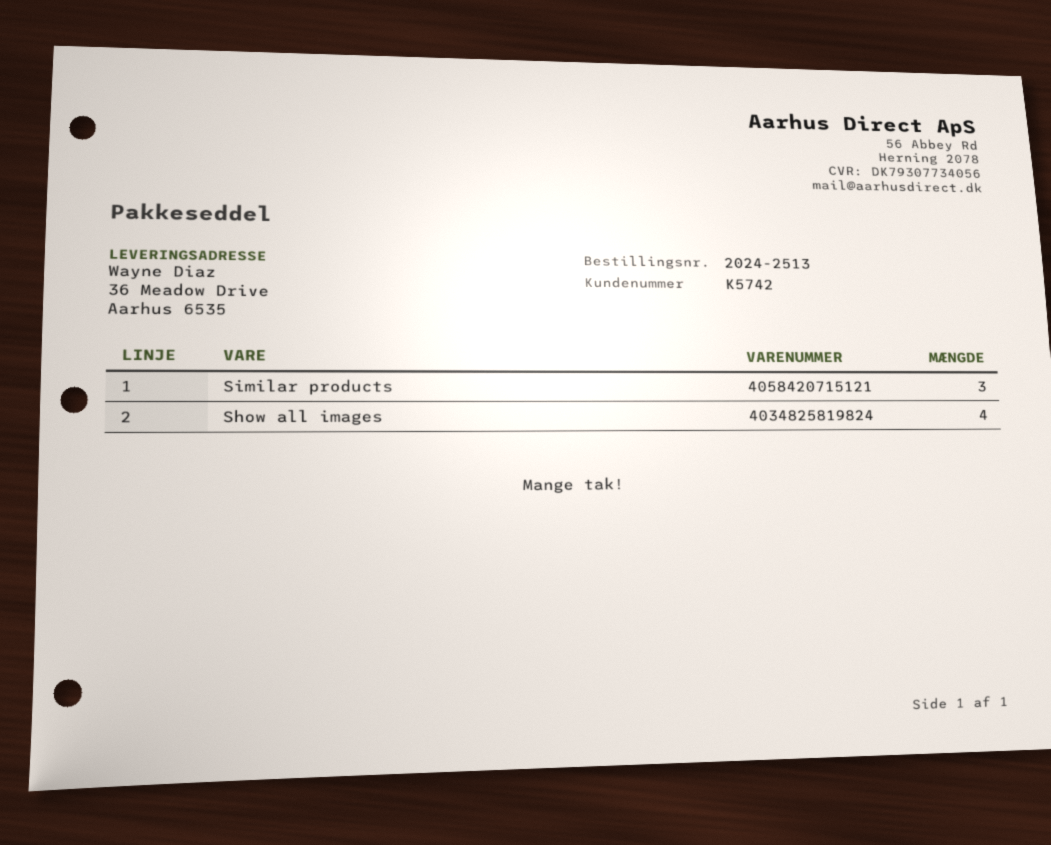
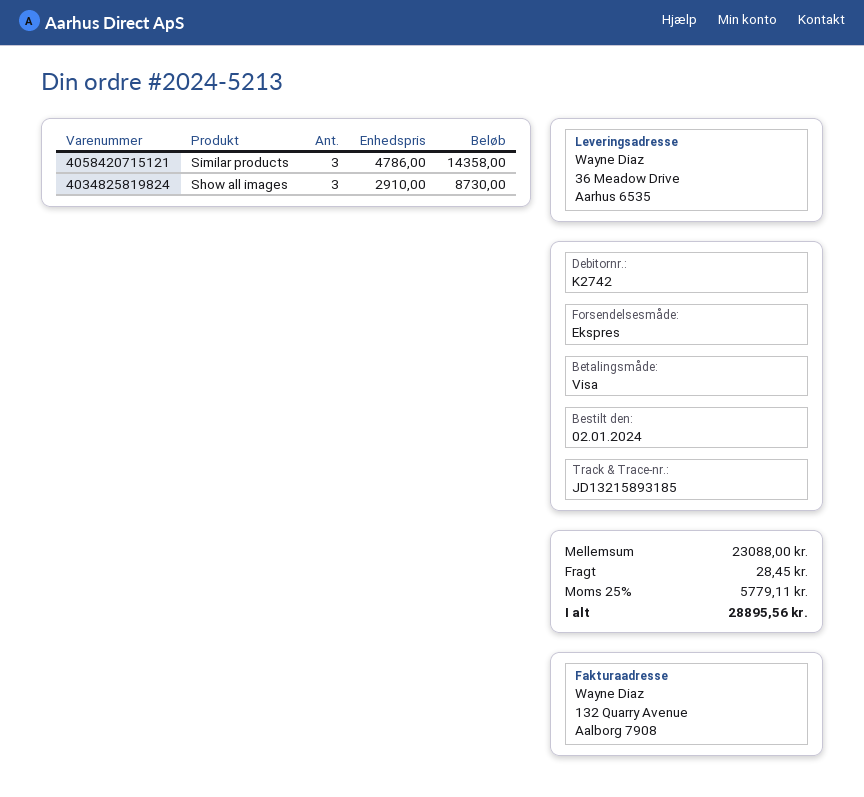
order number: 2024-2513 -> 2024-5213
customer number: K5742 -> K2742
Show all images: 4 -> 3

